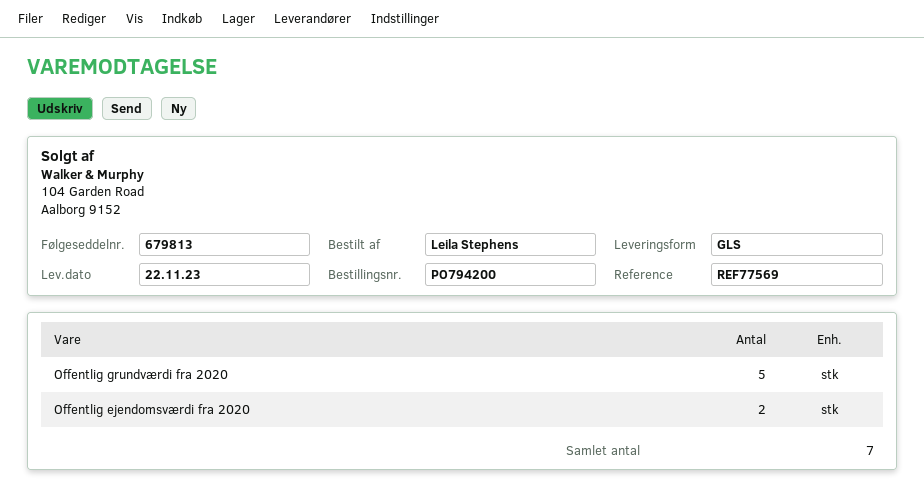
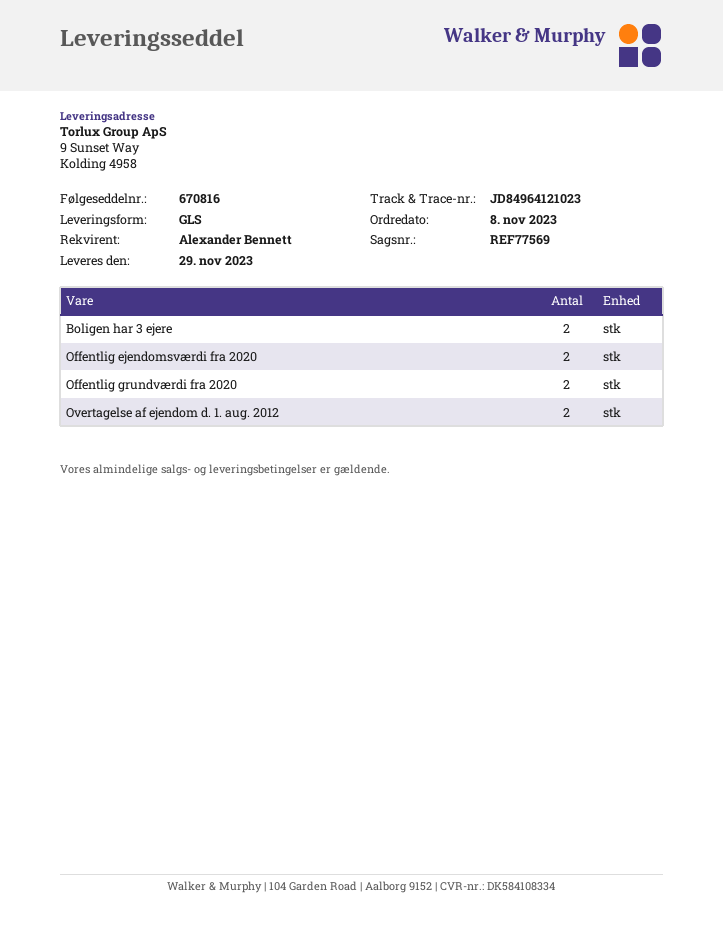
delivery note number: 679813 -> 670816
delivery date: 2023-11-22 -> 2023-11-29
ordered by: Leila Stephens -> Alexander Bennett
Offentlig grundværdi fra 2020: 5 -> 2
Boligen har 3 ejere: none -> 2
Overtagelse af ejendom d. 1. aug. 2012: none -> 2

